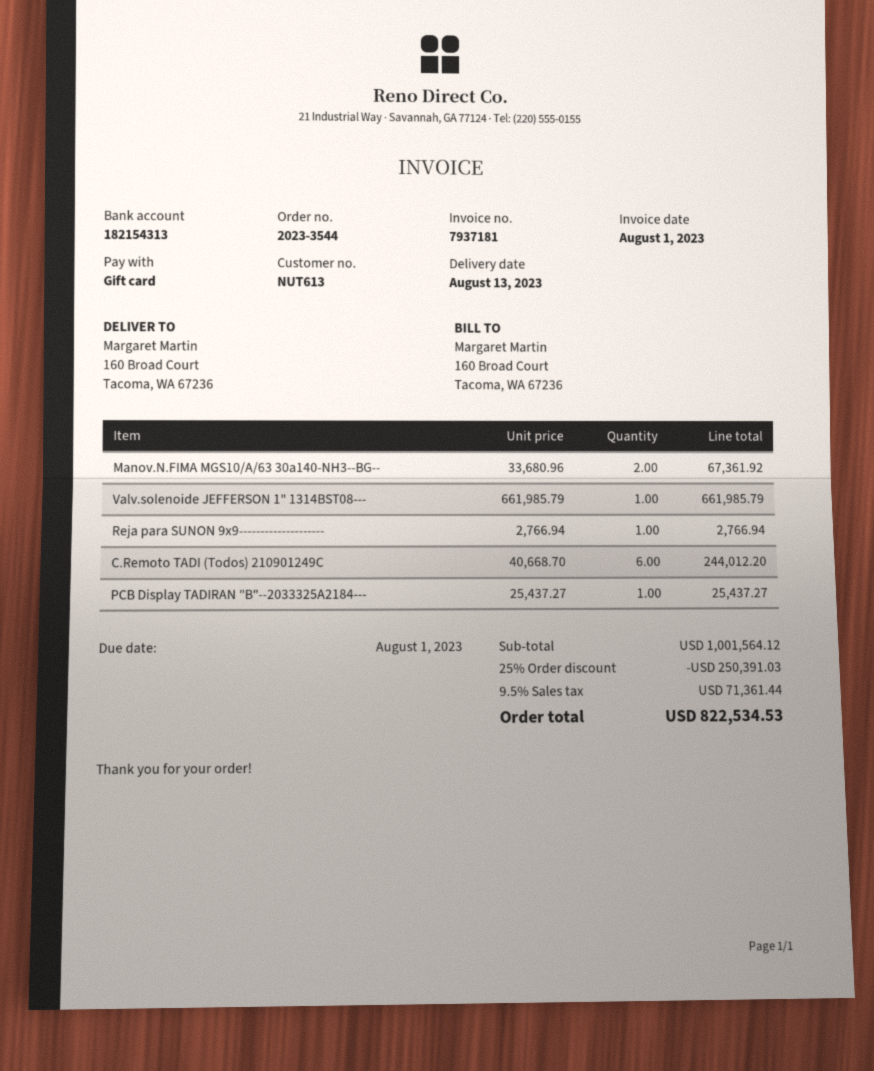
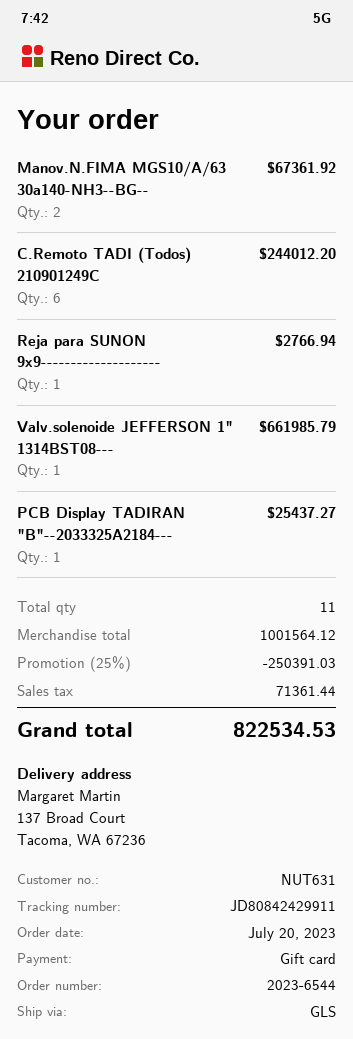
order number: 2023-3544 -> 2023-6544
customer number: NUT613 -> NUT631
ship to: 160 Broad Court, Tacoma, WA 67236 -> 137 Broad Court, Tacoma, WA 67236

